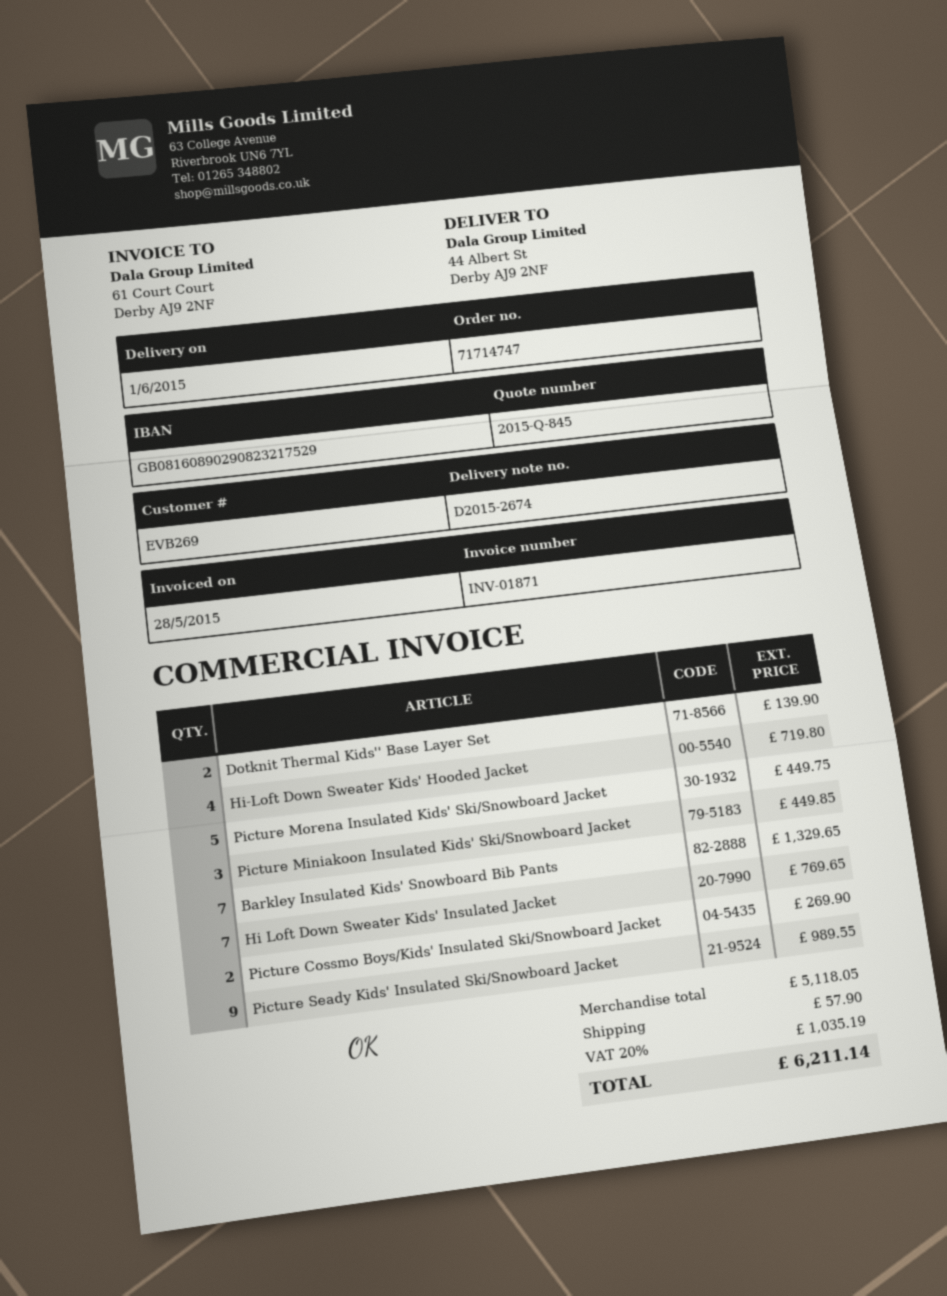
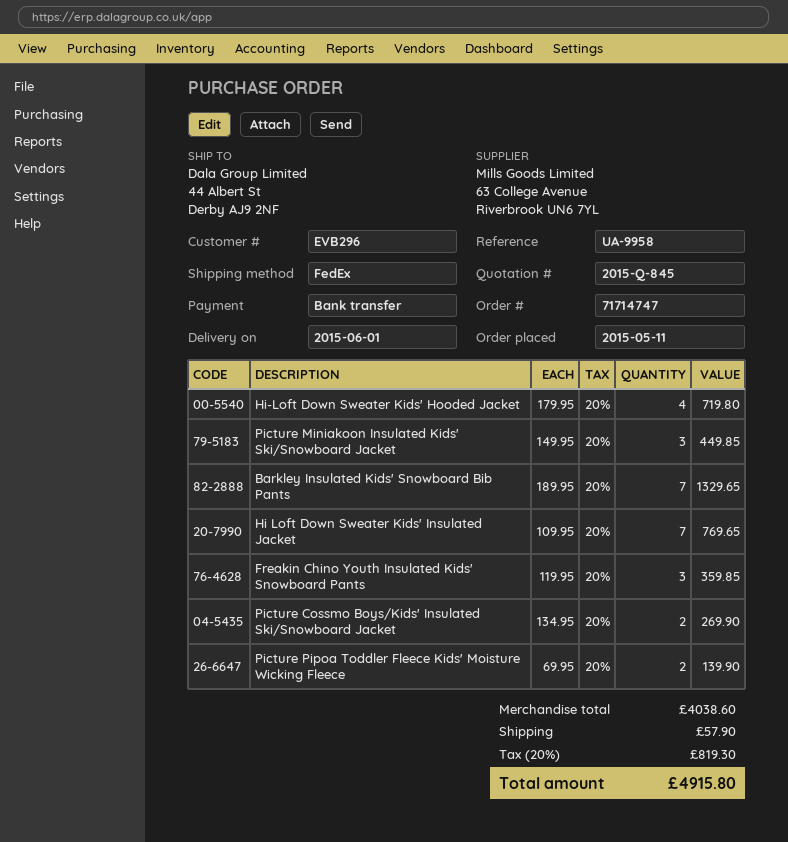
customer number: EVB269 -> EVB296
Dotknit Thermal Kids'' Base Layer Set: 2 for 139.90 -> none
Picture Morena Insulated Kids' Ski/Snowboard Jacket: 5 for 449.75 -> none
Picture Seady Kids' Insulated Ski/Snowboard Jacket: 9 for 989.55 -> none
Freakin Chino Youth Insulated Kids' Snowboard Pants: none -> 3 for 359.85
Picture Pipoa Toddler Fleece Kids' Moisture Wicking Fleece: none -> 2 for 139.90
subtotal: 5118.05 -> 4038.60
tax: 20% = 1035.19 -> 20% = 819.30
total: 6211.14 -> 4915.80

